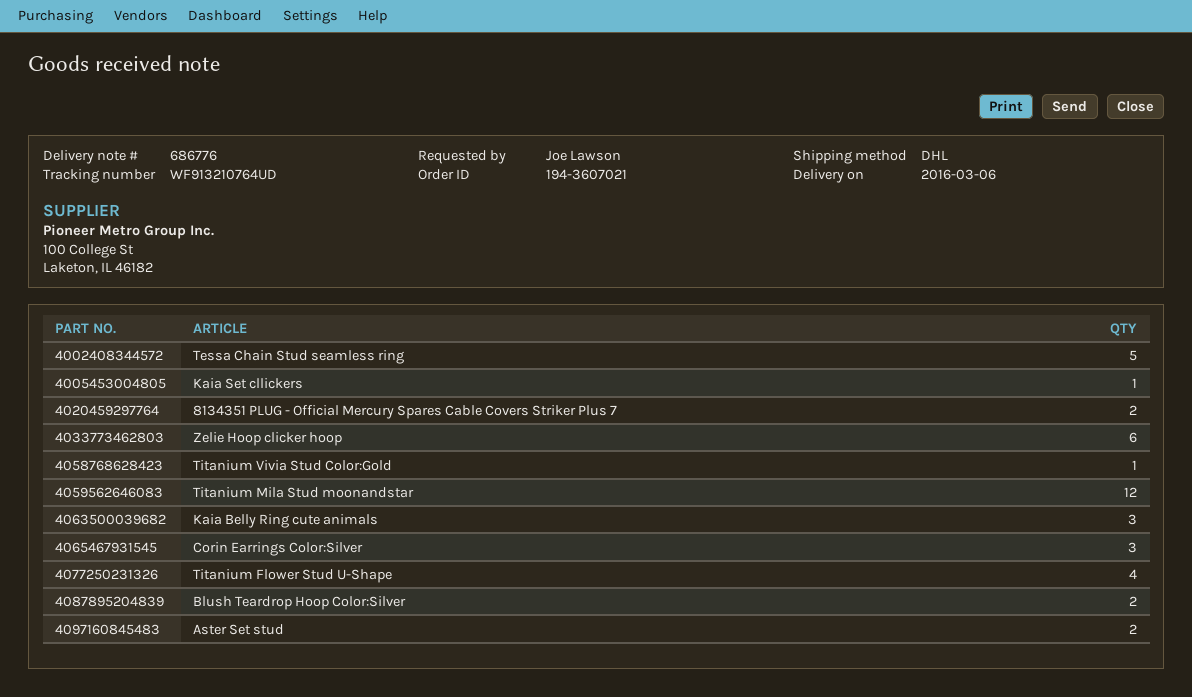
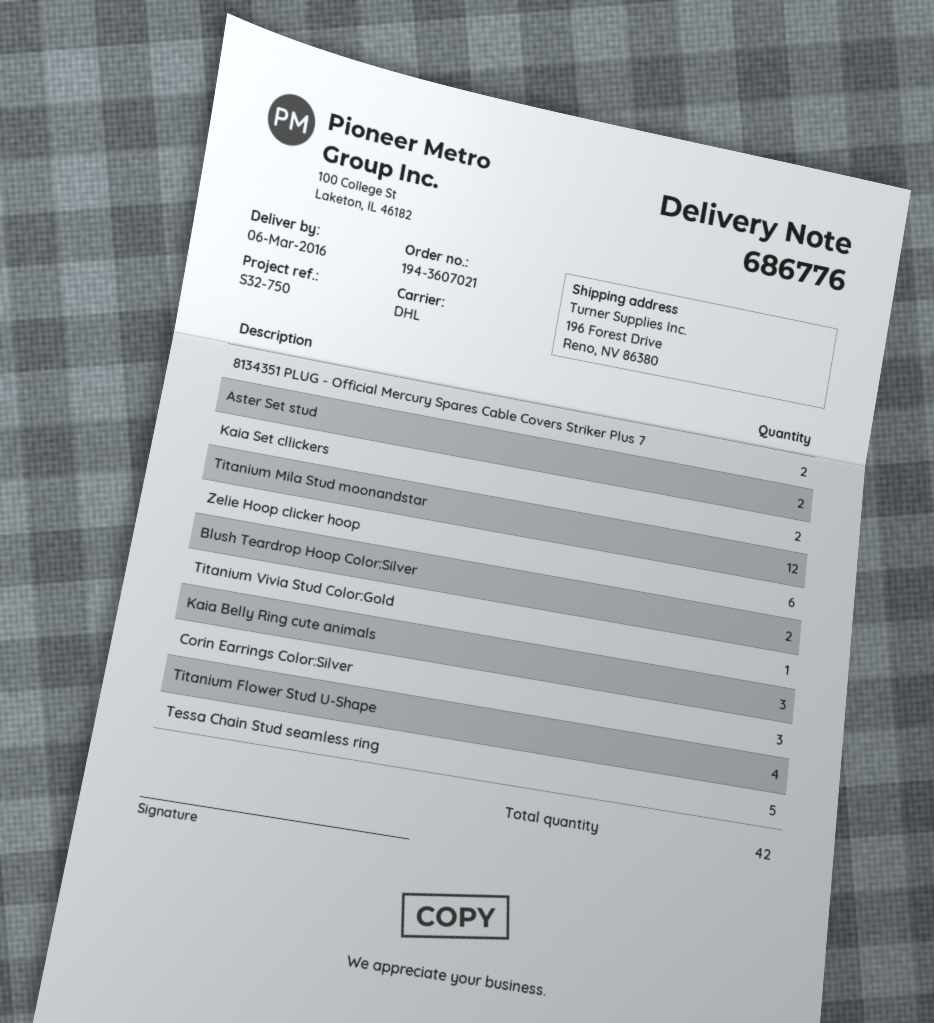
Kaia Set cllickers: 1 -> 2

